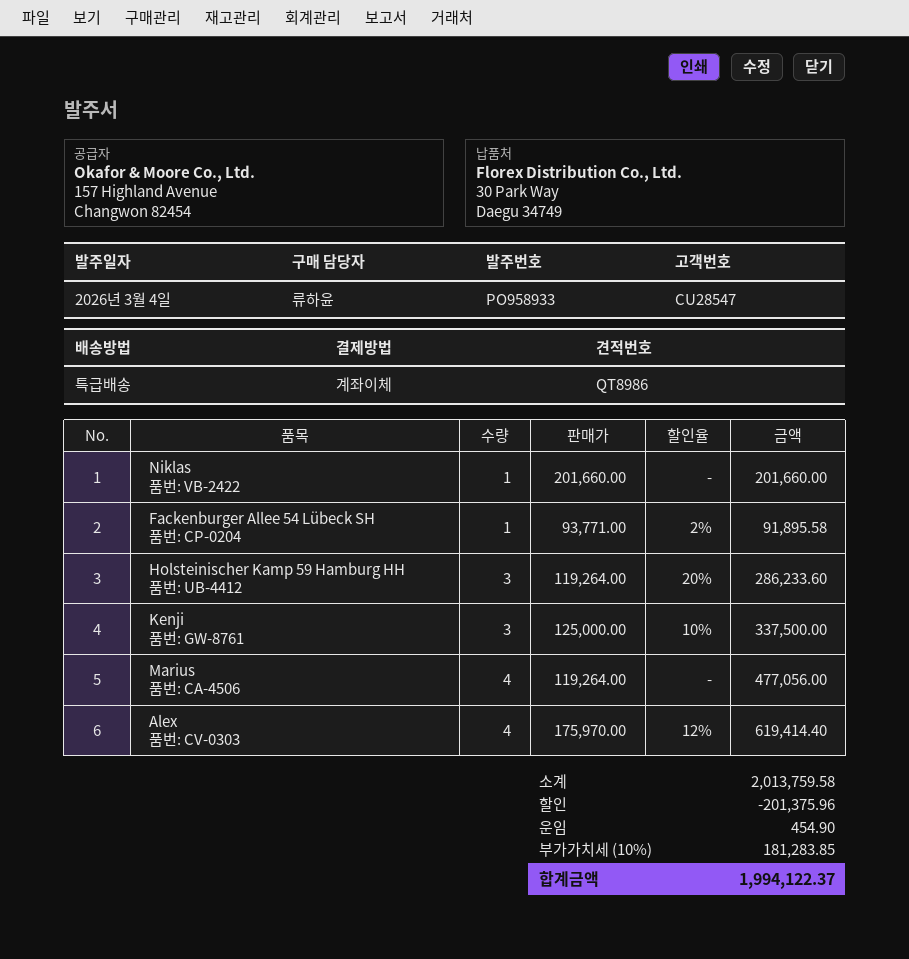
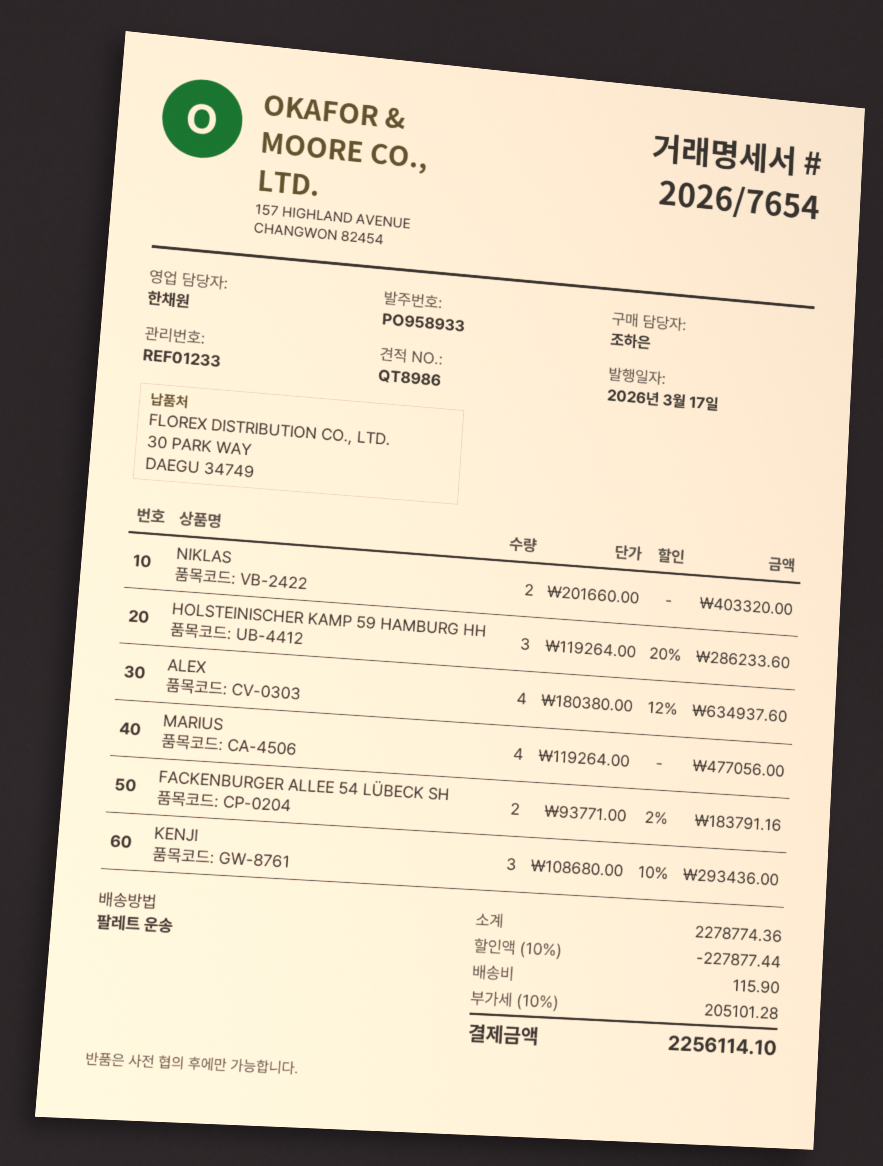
ordered by: 류하윤 -> 조하은
shipping method: express -> pallet freight
Niklas: 1 x 201660.00 = 201660.00 -> 2 x 201660.00 = 403320.00
Fackenburger Allee 54 Lübeck SH: 1 x 93771.00 - 2% = 91895.58 -> 2 x 93771.00 - 2% = 183791.16
Kenji: 3 x 125000.00 - 10% = 337500.00 -> 3 x 108680.00 - 10% = 293436.00
Alex: 4 x 175970.00 - 12% = 619414.40 -> 4 x 180380.00 - 12% = 634937.60
subtotal: 2013759.58 -> 2278774.36
discount: 201375.96 -> 227877.44
shipping: 454.90 -> 115.90
tax: 10% = 181283.85 -> 10% = 205101.28
total: 1994122.37 -> 2256114.10

